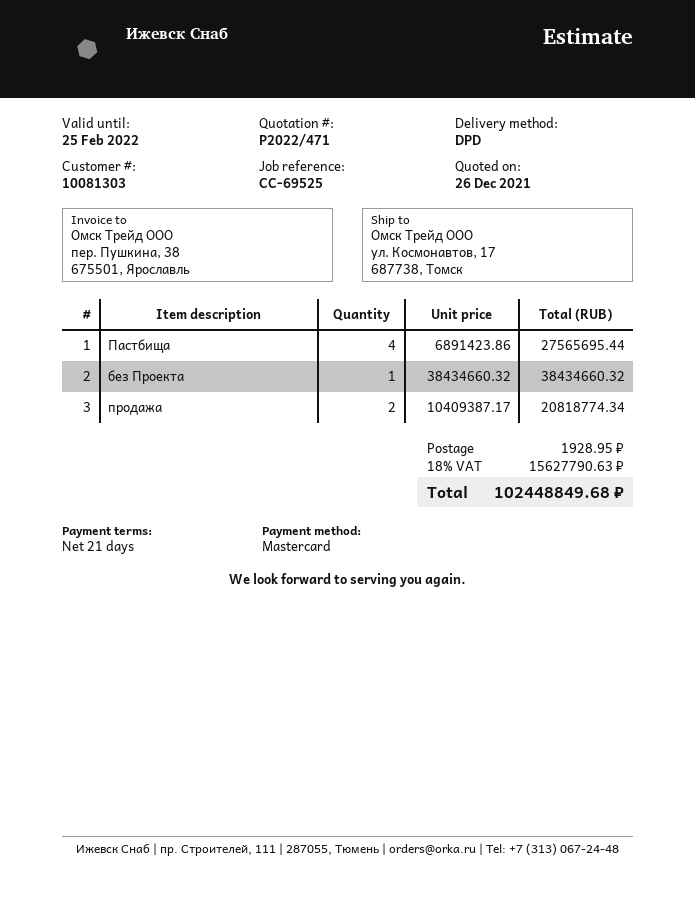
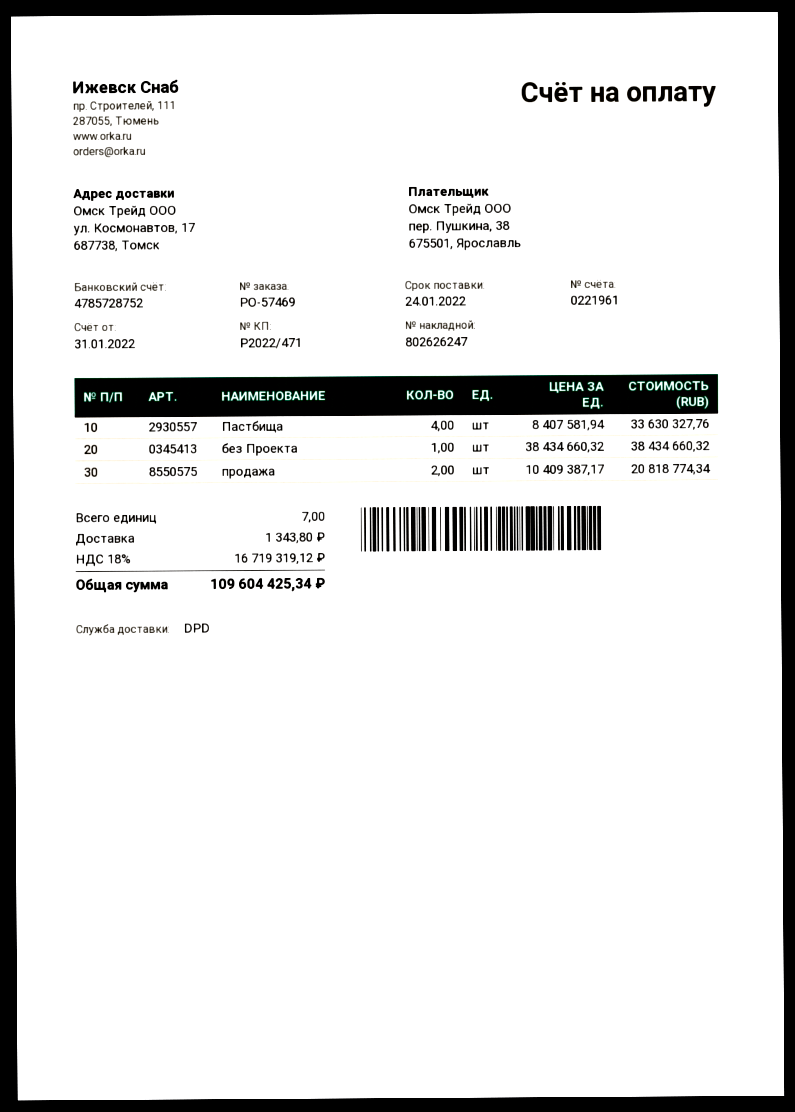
Пастбища: 4 x 6891423.86 = 27565695.44 -> 4 x 8407581.94 = 33630327.76
shipping: 1928.95 -> 1343.80
tax: 18% = 15627790.63 -> 18% = 16719319.12
total: 102448849.68 -> 109604425.34

